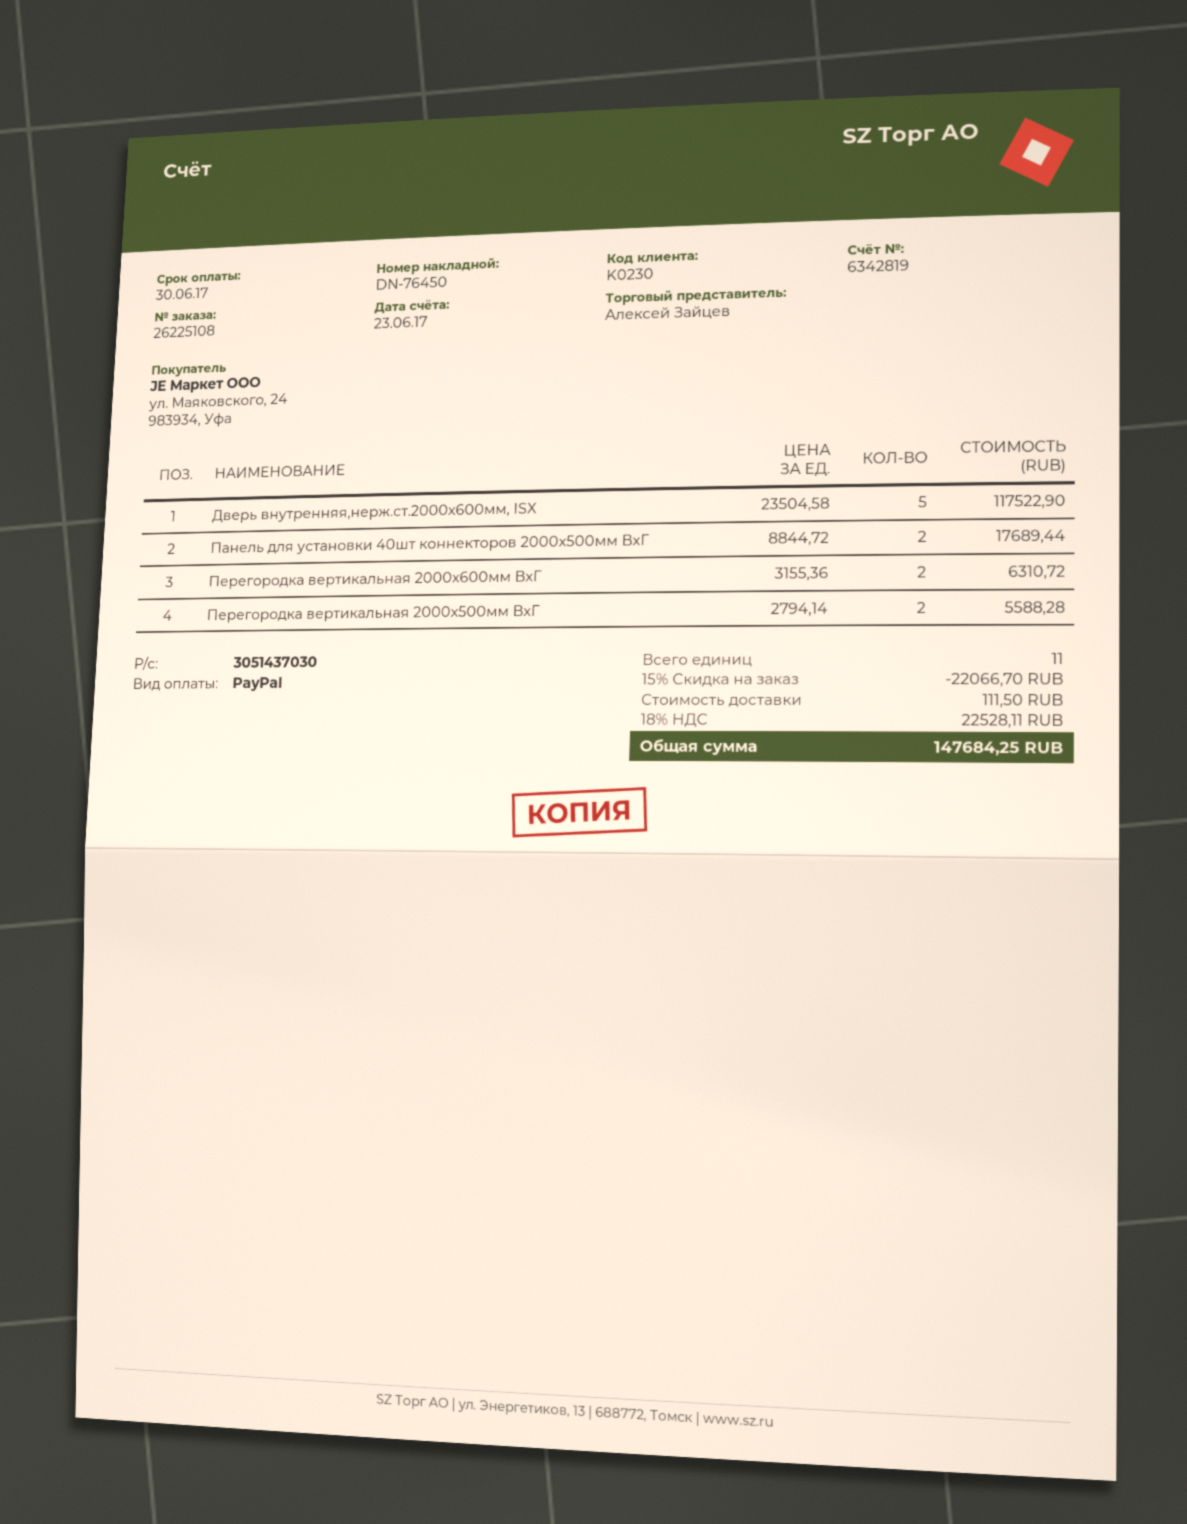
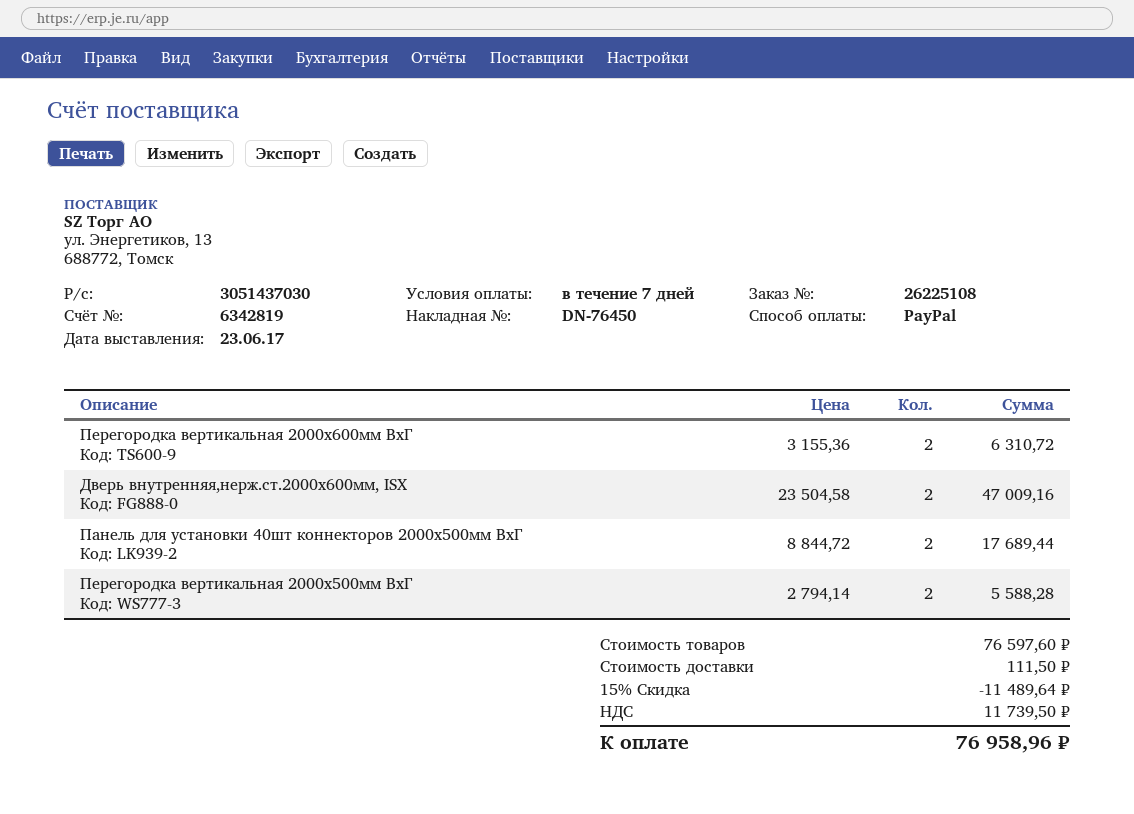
Дверь внутренняя,нерж.ст.2000х600мм, ISX: 5 x 23504.58 = 117522.90 -> 2 x 23504.58 = 47009.16
discount: 15% = 22066.70 -> 15% = 11489.64
tax: 22528.11 -> 11739.50
total: 147684.25 -> 76958.96

